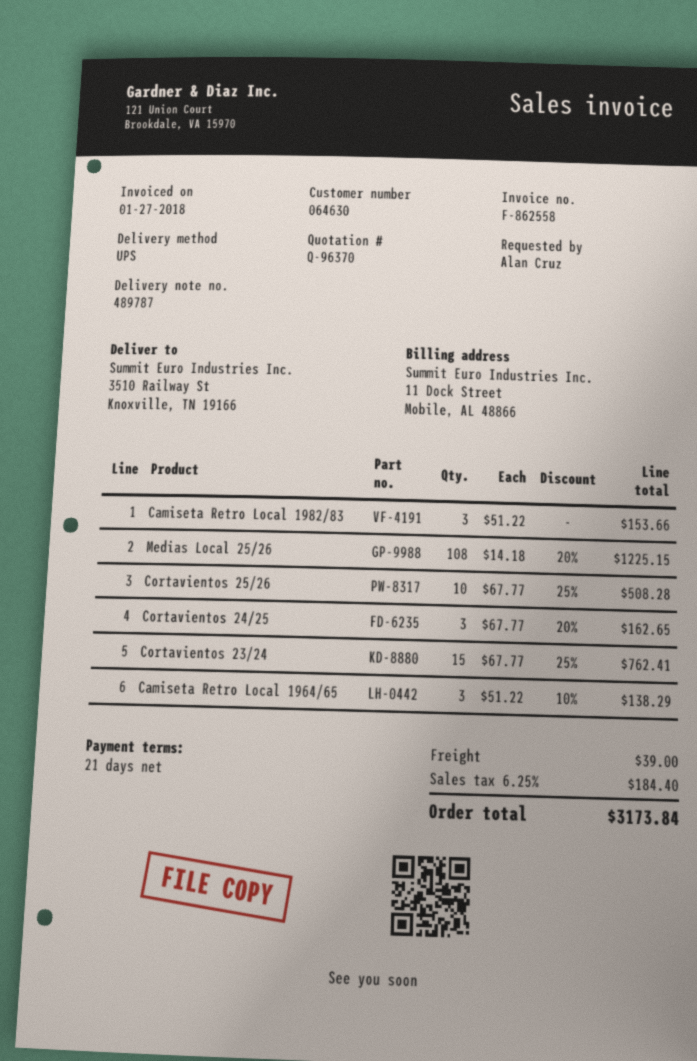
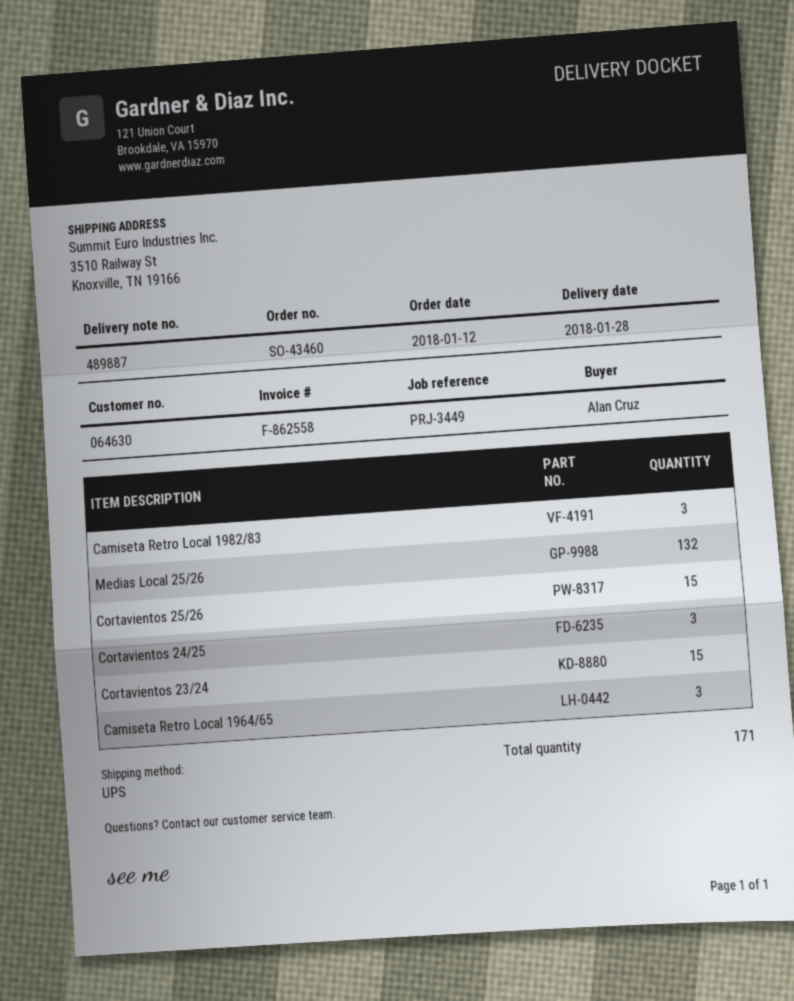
delivery note number: 489787 -> 489887
Medias Local 25/26: 108 -> 132
Cortavientos 25/26: 10 -> 15

